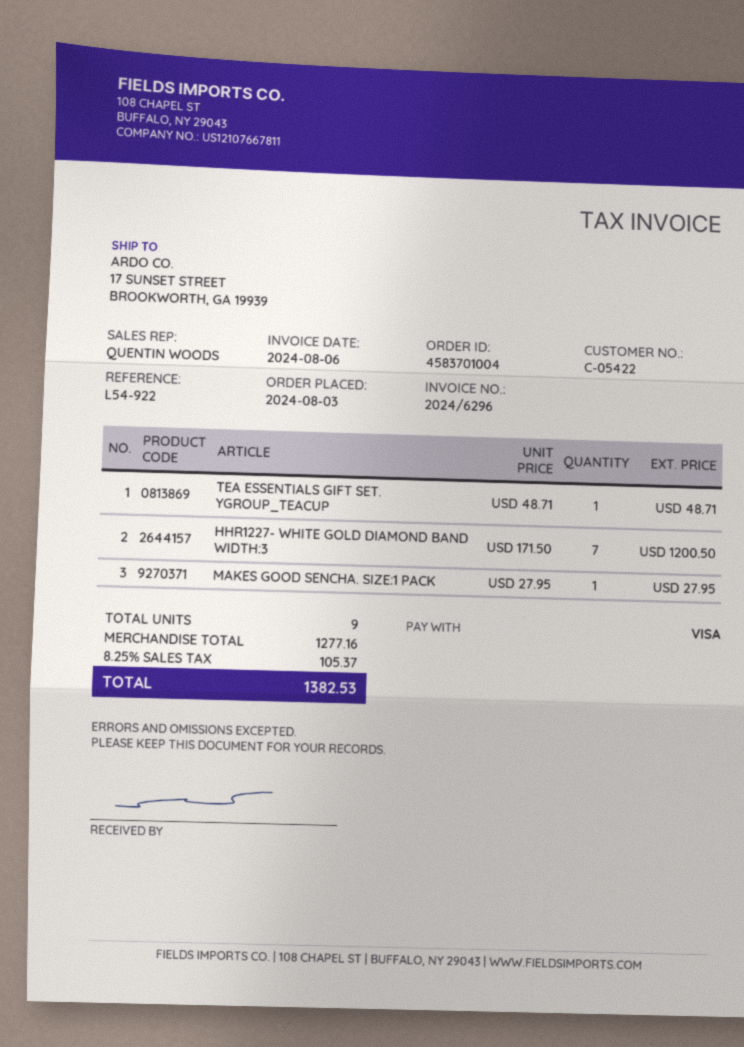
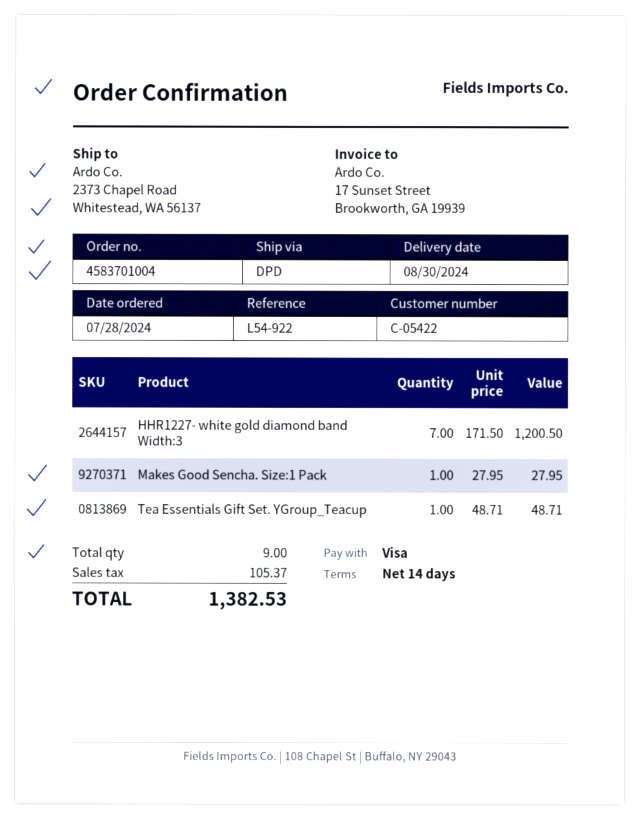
order date: 2024-08-03 -> 2024-07-28
ship to: 17 SUNSET STREET, BROOKWORTH, GA 19939 -> 2373 Chapel Road, Whitestead, WA 56137

